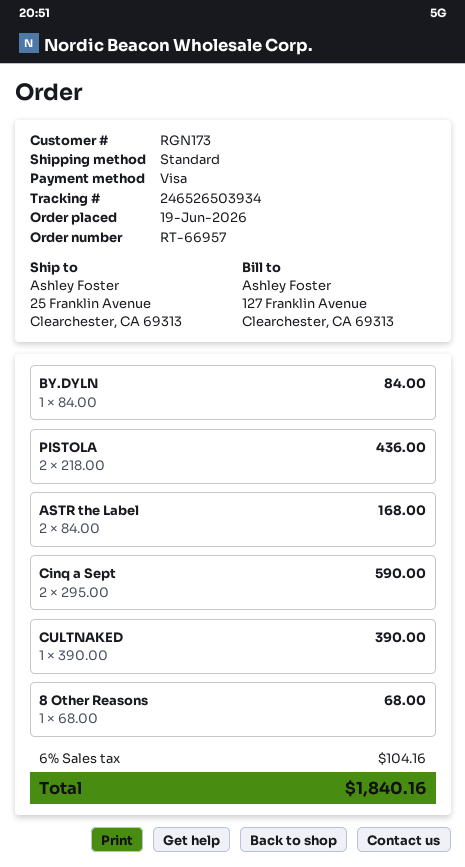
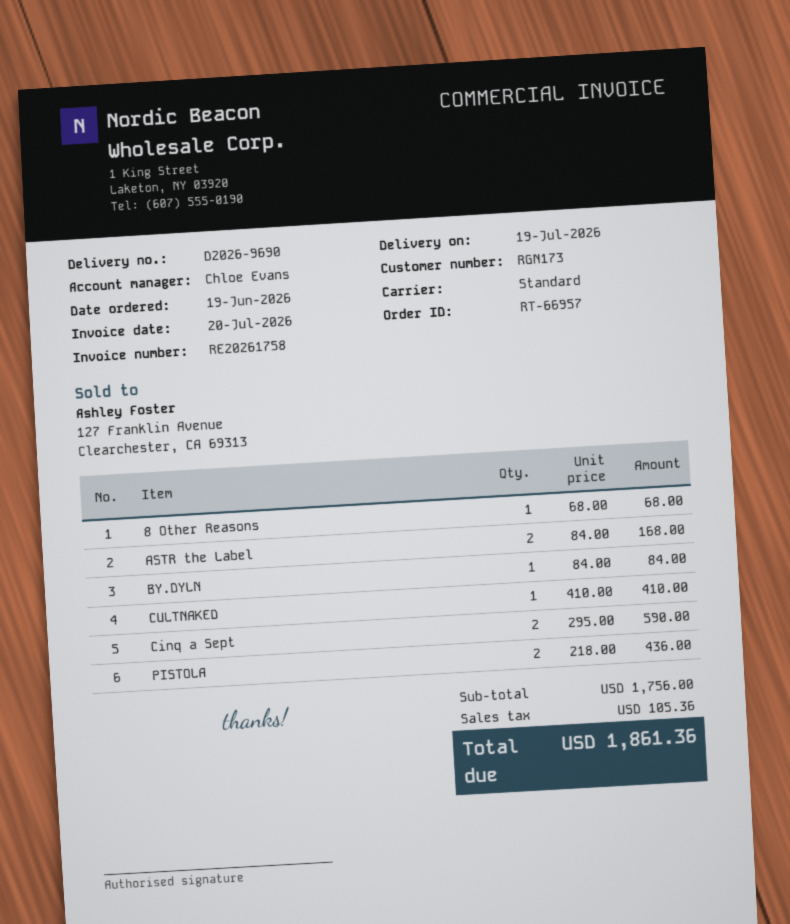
CULTNAKED: 1 x 390.00 = 390.00 -> 1 x 410.00 = 410.00
tax: 104.16 -> 105.36
total: 1840.16 -> 1861.36

